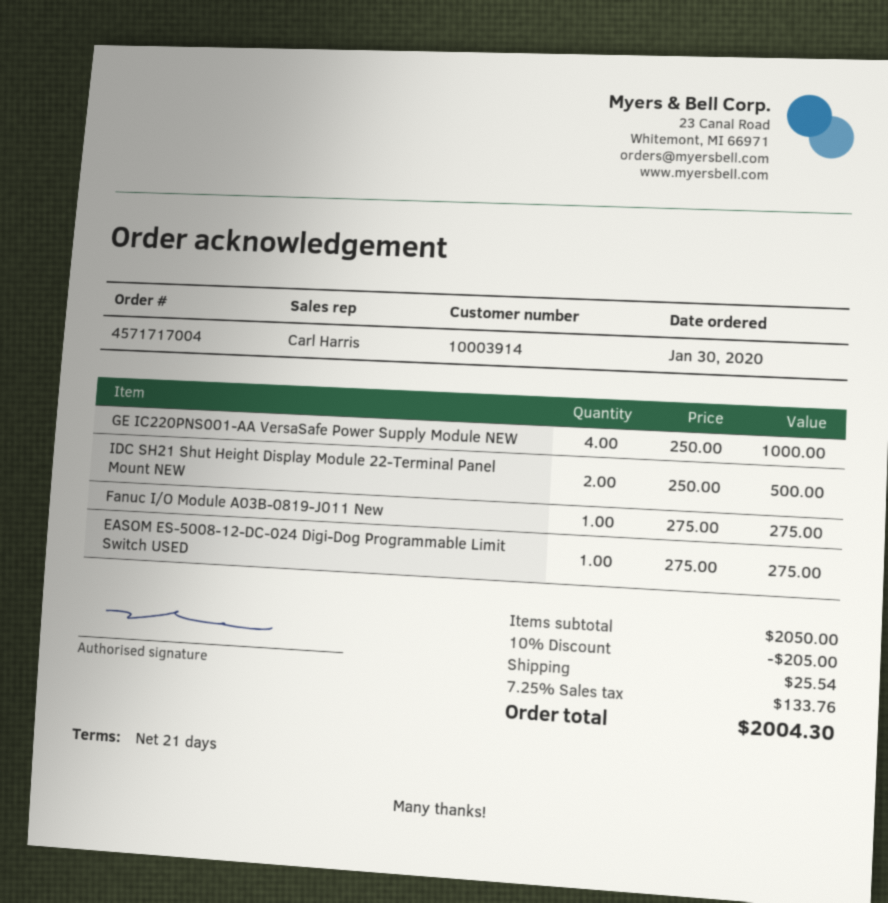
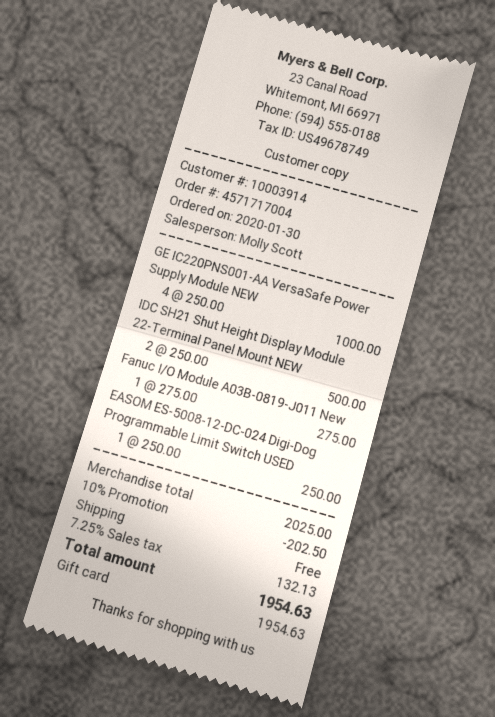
sales rep: Carl Harris -> Molly Scott
EASOM ES-5008-12-DC-024 Digi-Dog Programmable Limit Switch USED: 1 x 275.00 = 275.00 -> 1 x 250.00 = 250.00
subtotal: 2050.00 -> 2025.00
discount: 10% = 205.00 -> 10% = 202.50
shipping: 25.54 -> 0.00
tax: 7.25% = 133.76 -> 7.25% = 132.13
total: 2004.30 -> 1954.63

